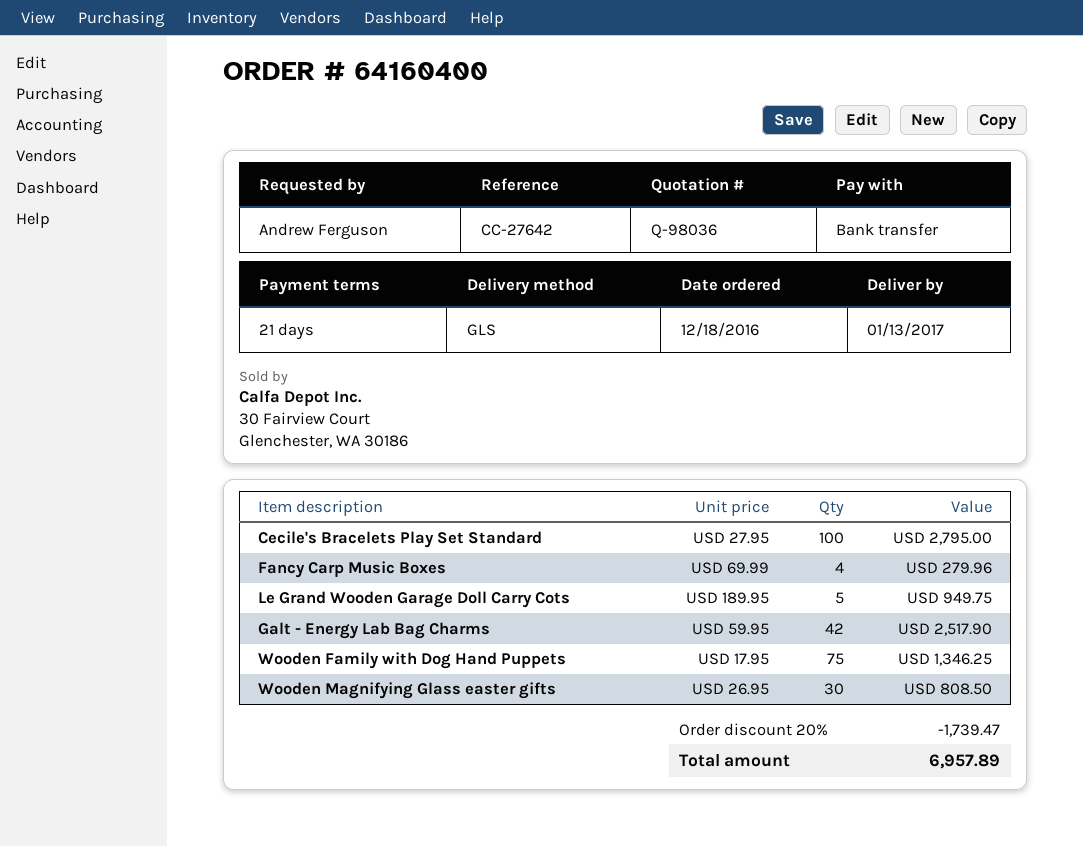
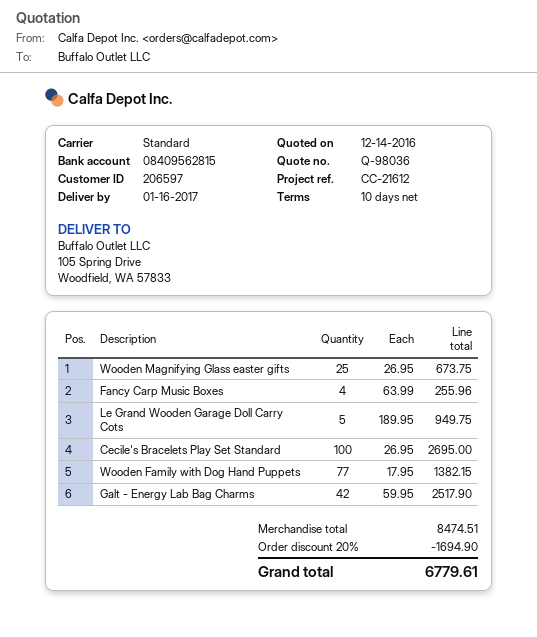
delivery date: 2017-01-13 -> 2017-01-16
payment terms: 21 days -> 10 days
reference: CC-27642 -> CC-21612
shipping method: GLS -> standard
Cecile's Bracelets Play Set Standard: 100 x 27.95 = 2795.00 -> 100 x 26.95 = 2695.00
Fancy Carp Music Boxes: 4 x 69.99 = 279.96 -> 4 x 63.99 = 255.96
Wooden Family with Dog Hand Puppets: 75 x 17.95 = 1346.25 -> 77 x 17.95 = 1382.15
Wooden Magnifying Glass easter gifts: 30 x 26.95 = 808.50 -> 25 x 26.95 = 673.75
discount: 20% = 1739.47 -> 20% = 1694.90
total: 6957.89 -> 6779.61

